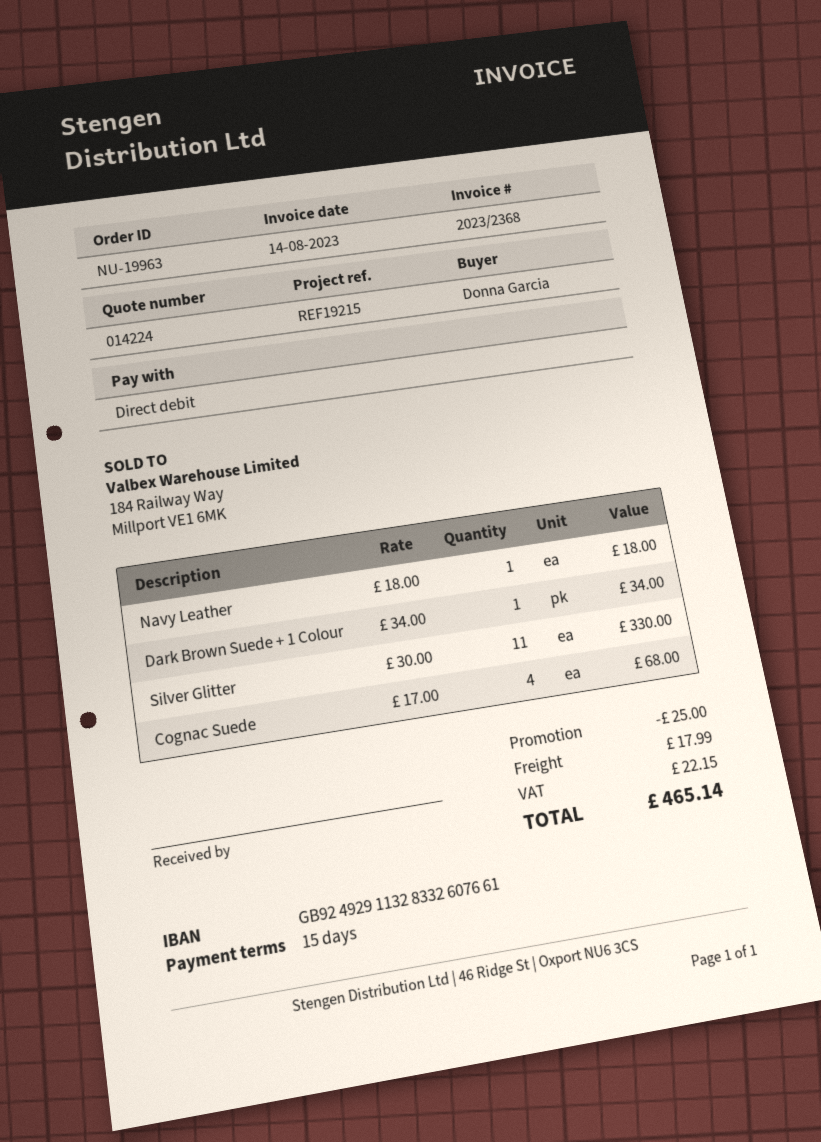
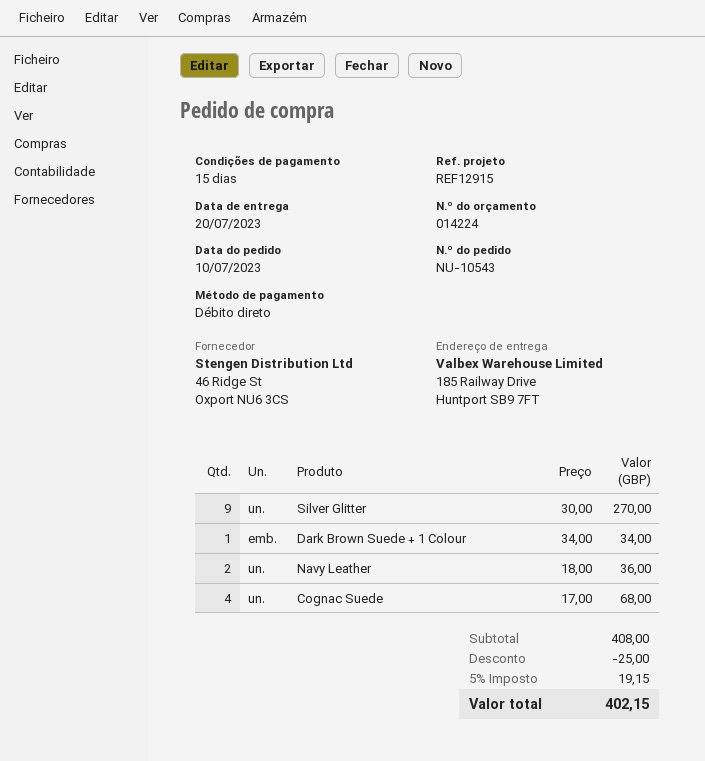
order number: NU-19963 -> NU-10543
reference: REF19215 -> REF12915
Navy Leather: 1 x 18.00 = 18.00 -> 2 x 18.00 = 36.00
Silver Glitter: 11 x 30.00 = 330.00 -> 9 x 30.00 = 270.00
shipping: 17.99 -> none
tax: 22.15 -> 19.15
total: 465.14 -> 402.15

